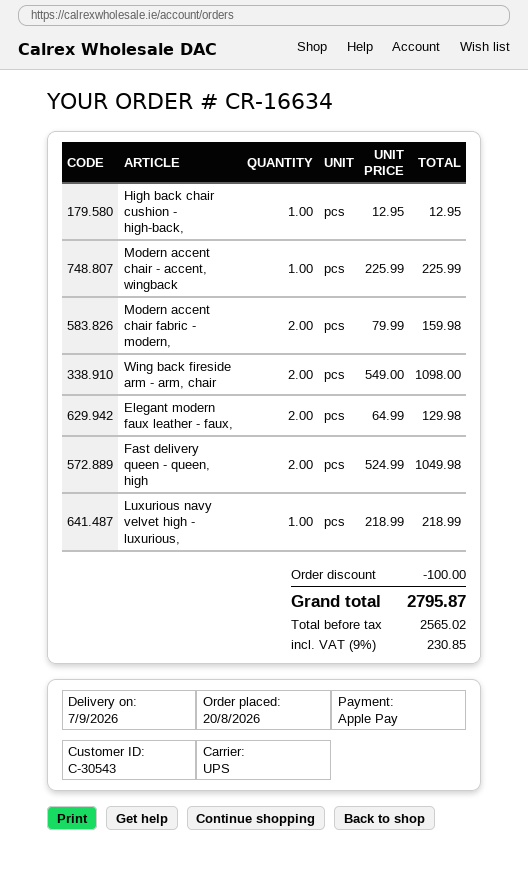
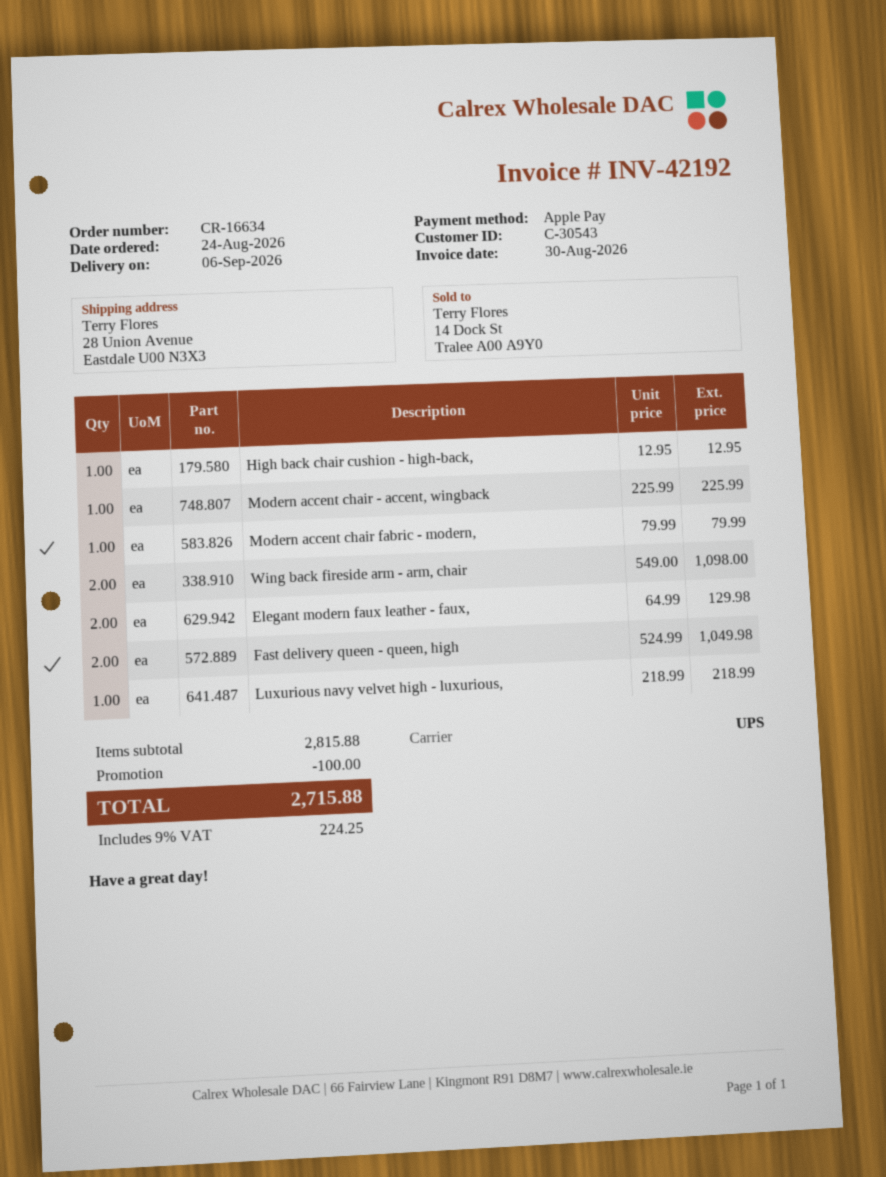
order date: 2026-08-20 -> 2026-08-24
delivery date: 2026-09-07 -> 2026-09-06
Modern accent chair fabric - modern,: 2 x 79.99 = 159.98 -> 1 x 79.99 = 79.99
tax: 9% = 230.85 -> 9% = 224.25
total: 2795.87 -> 2715.88

